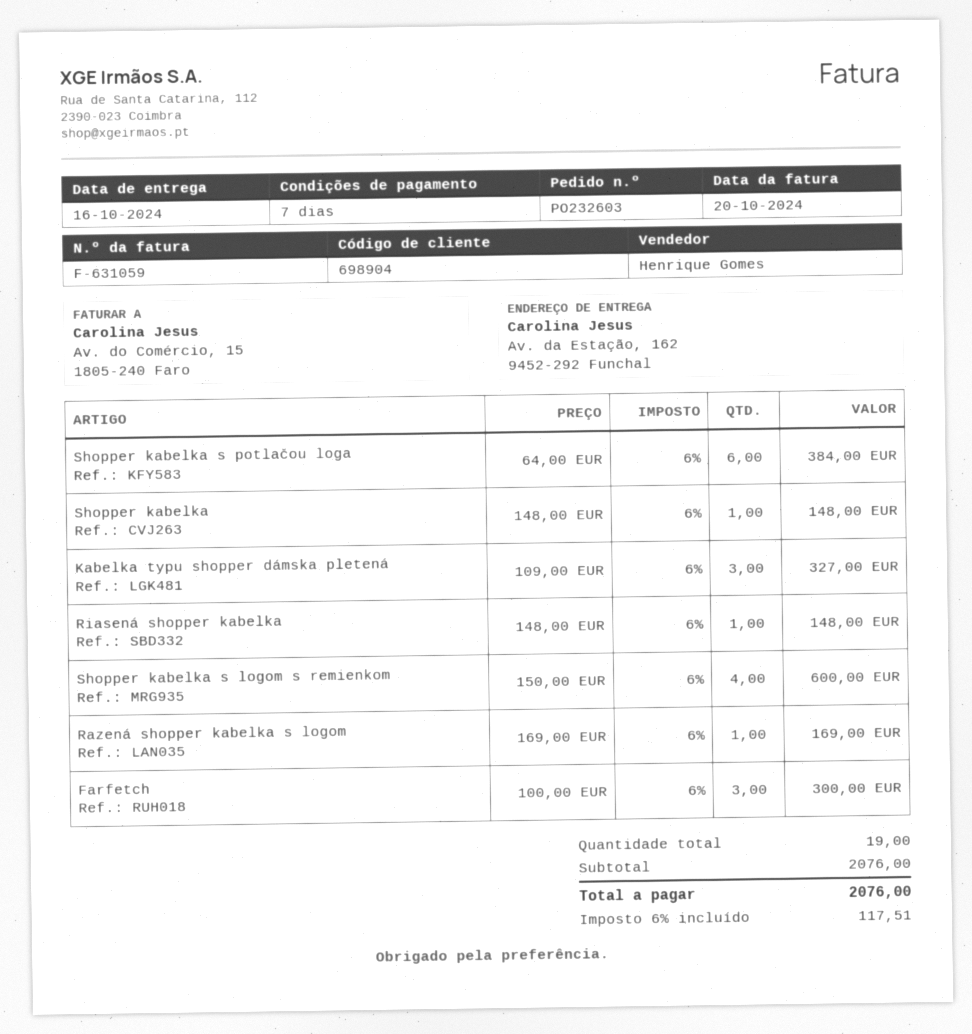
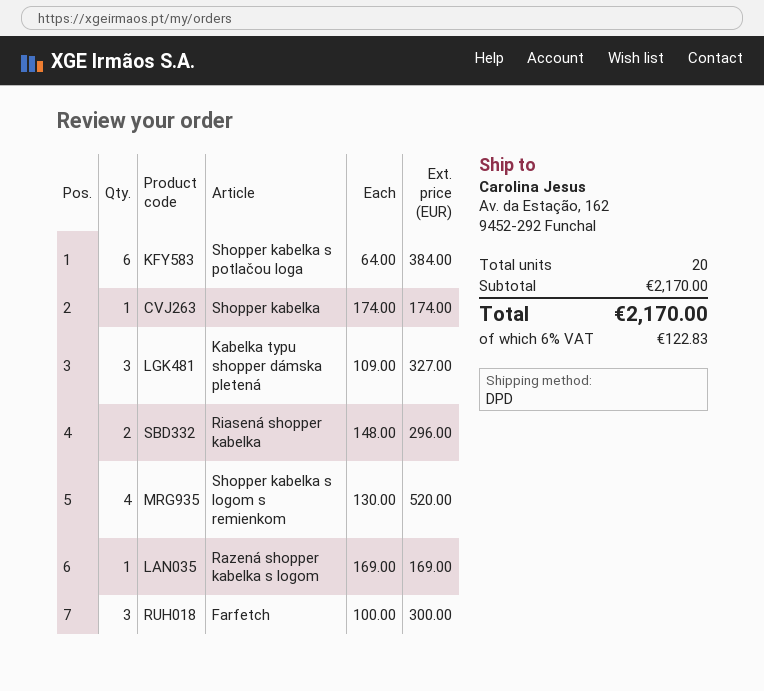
Shopper kabelka: 1 x 148.00 = 148.00 -> 1 x 174.00 = 174.00
Riasená shopper kabelka: 1 x 148.00 = 148.00 -> 2 x 148.00 = 296.00
Shopper kabelka s logom s remienkom: 4 x 150.00 = 600.00 -> 4 x 130.00 = 520.00
total quantity: 19 -> 20
subtotal: 2076.00 -> 2170.00
tax: 6% = 117.51 -> 6% = 122.83
total: 2076.00 -> 2170.00

